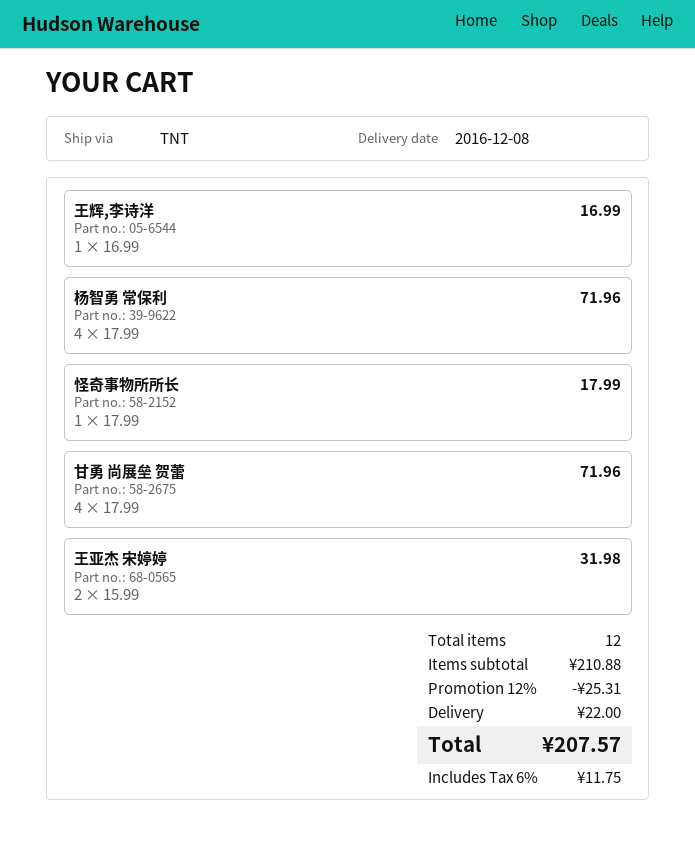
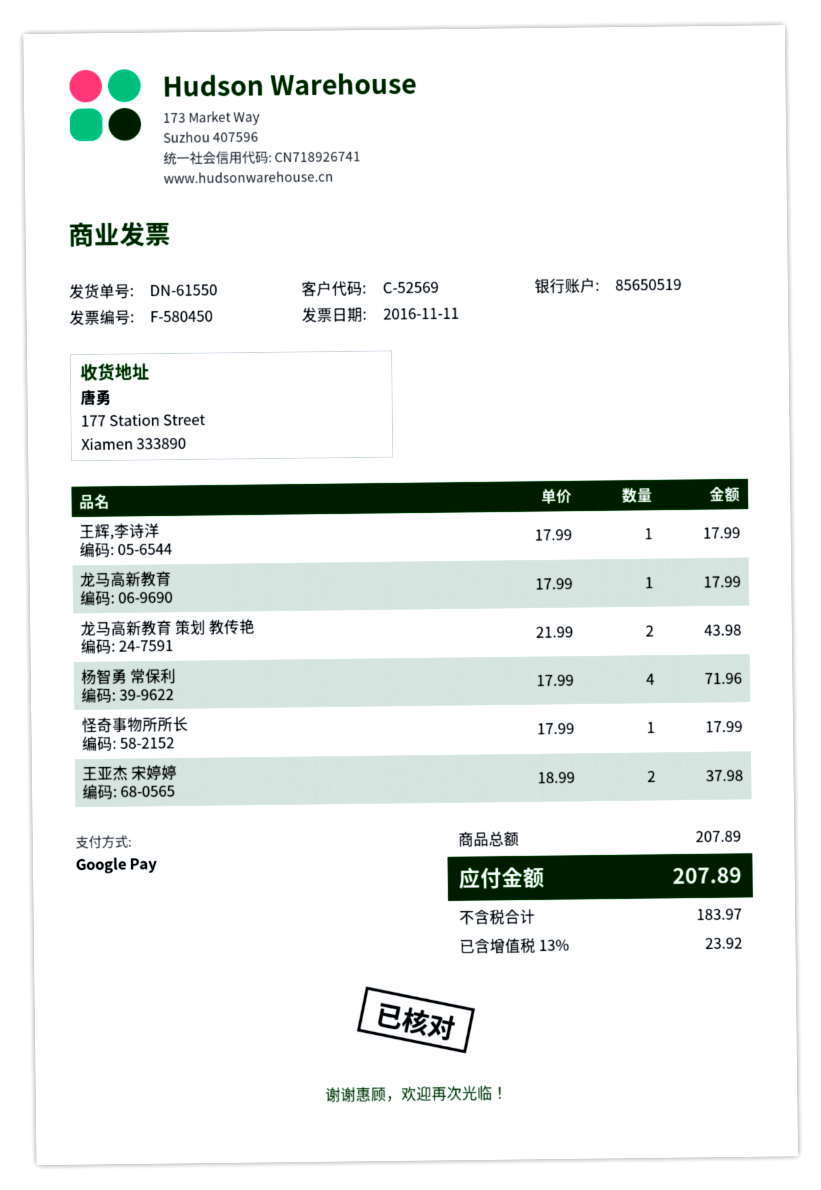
王辉,李诗洋: 1 x 16.99 = 16.99 -> 1 x 17.99 = 17.99
甘勇 尚展垒 贺蕾: 4 x 17.99 = 71.96 -> none
王亚杰 宋婷婷: 2 x 15.99 = 31.98 -> 2 x 18.99 = 37.98
龙马高新教育: none -> 1 x 17.99 = 17.99
龙马高新教育 策划 教传艳: none -> 2 x 21.99 = 43.98
subtotal: 210.88 -> 207.89
discount: 12% = 25.31 -> none
shipping: 22.00 -> none
tax: 6% = 11.75 -> 13% = 23.92
total: 207.57 -> 207.89

